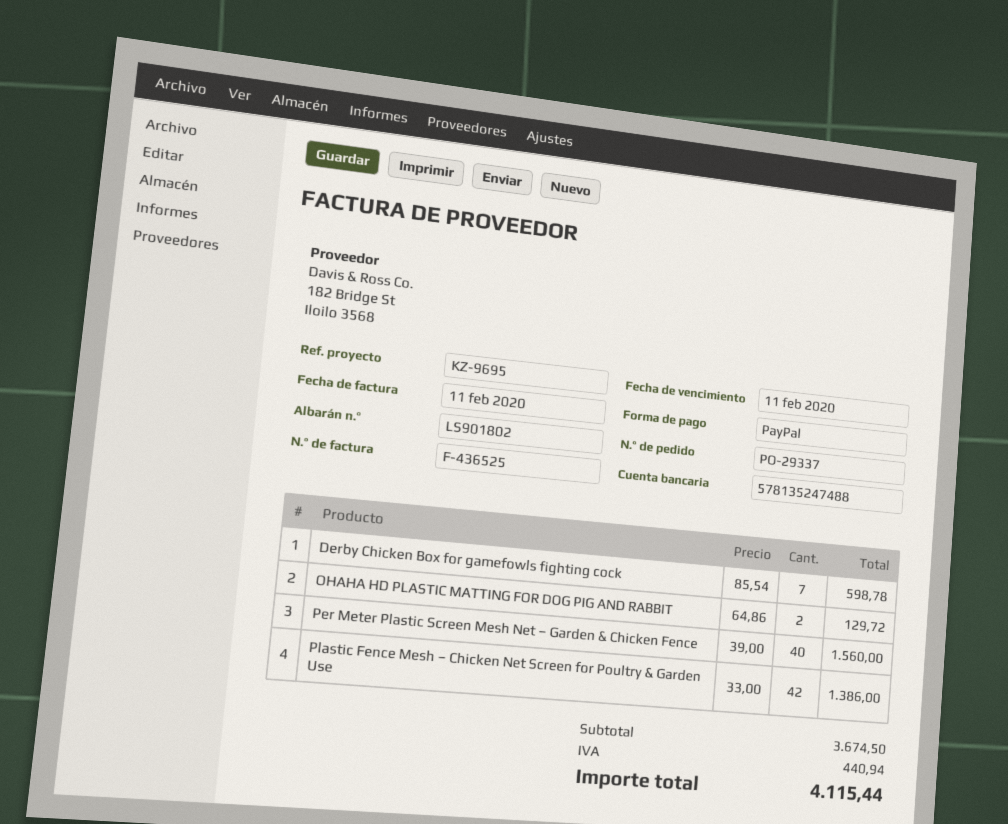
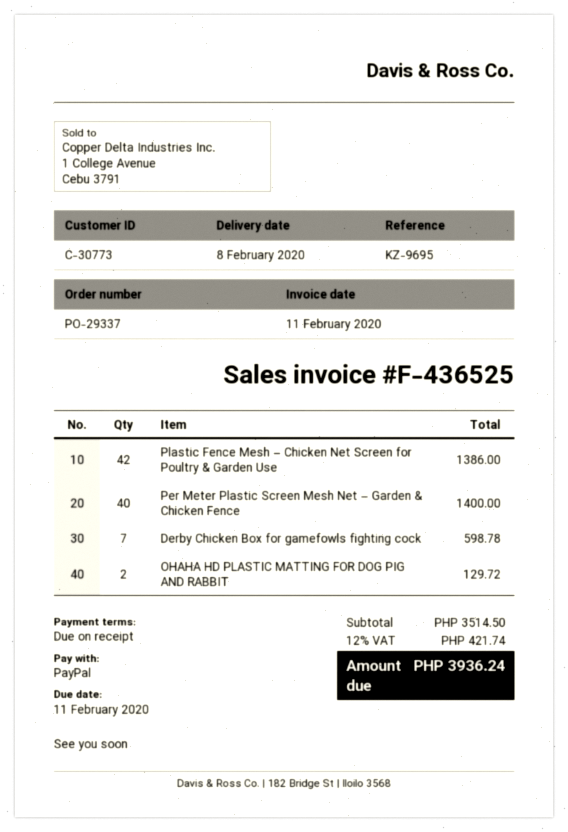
Per Meter Plastic Screen Mesh Net – Garden & Chicken Fence: 40 for 1560.00 -> 40 for 1400.00
subtotal: 3674.50 -> 3514.50
tax: 440.94 -> 421.74
total: 4115.44 -> 3936.24

